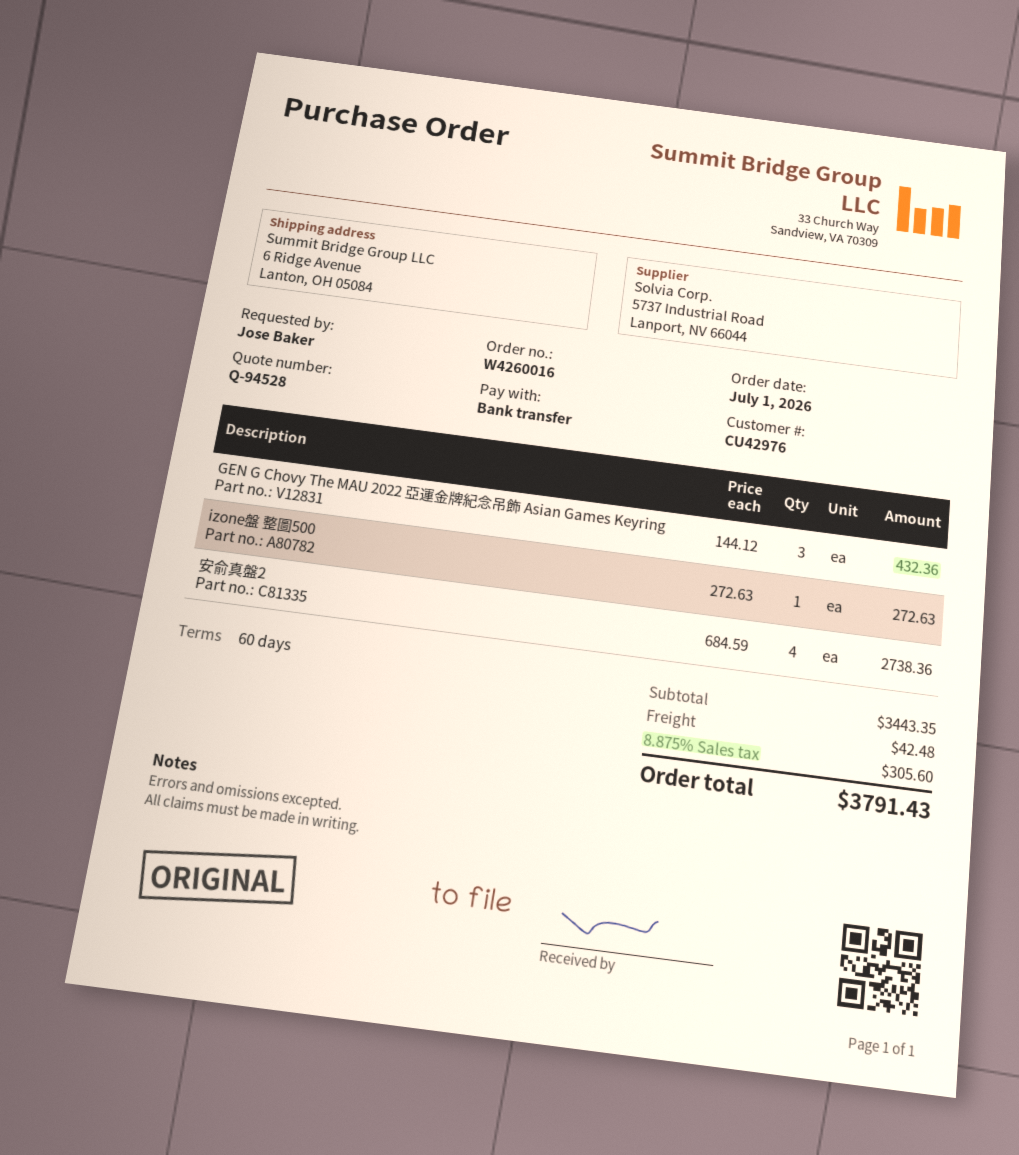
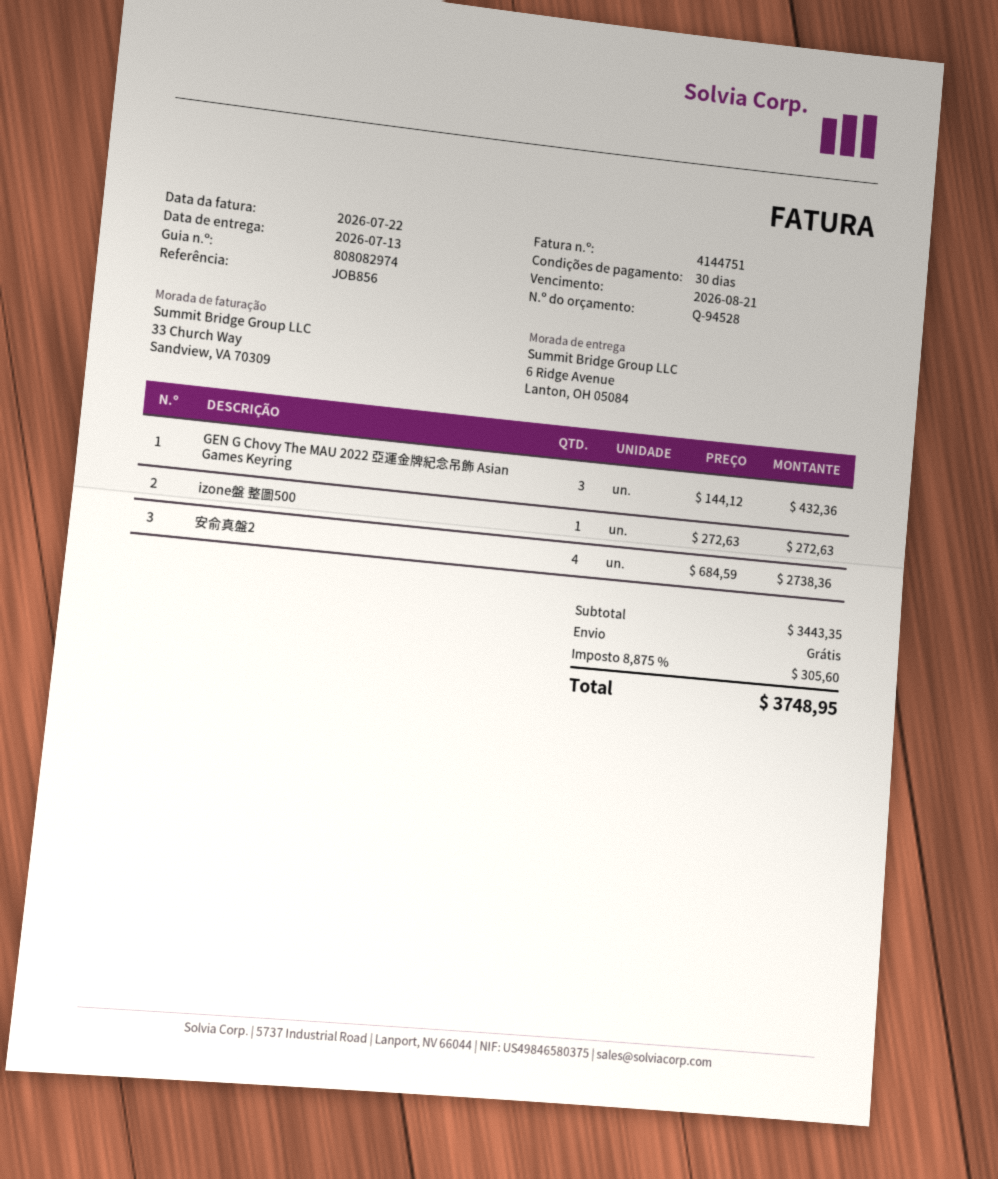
payment terms: 60 days -> 30 days
shipping: 42.48 -> 0.00
total: 3791.43 -> 3748.95

